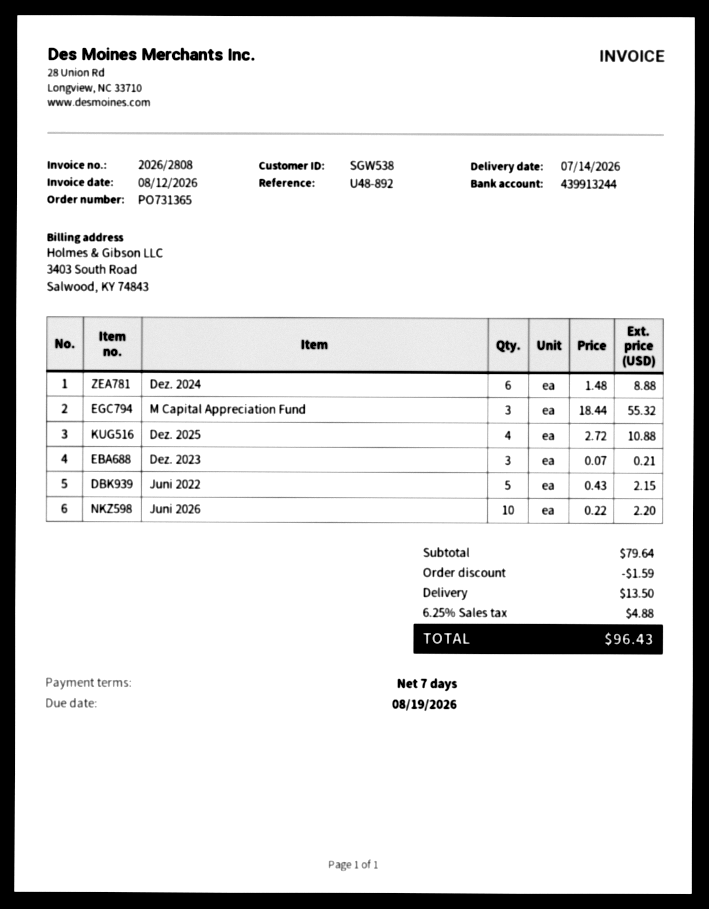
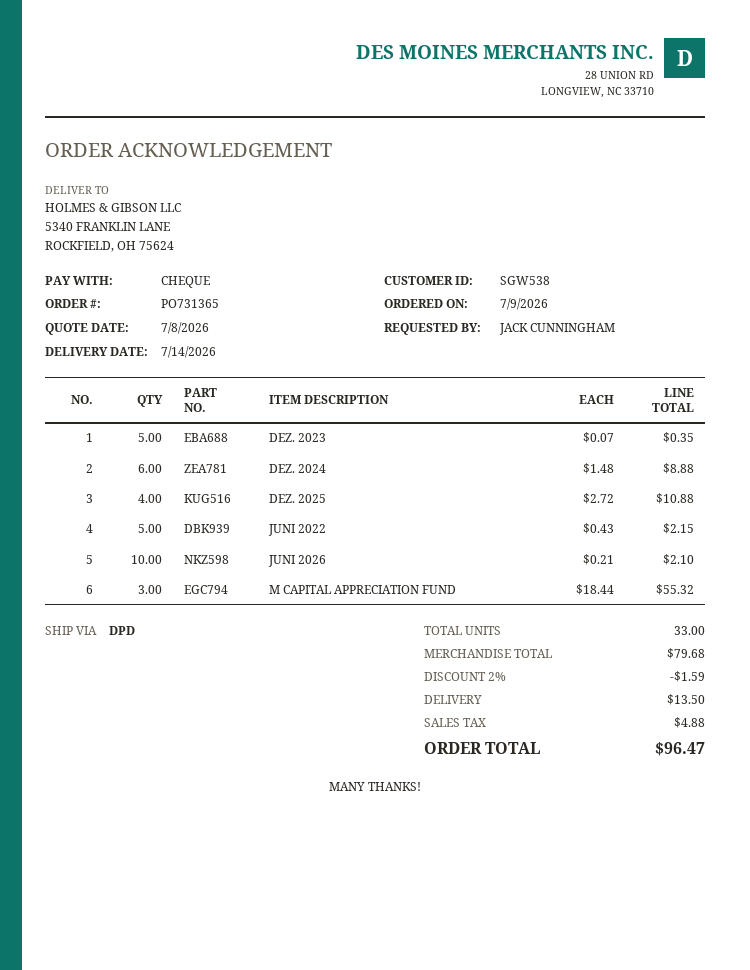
Dez. 2023: 3 x 0.07 = 0.21 -> 5 x 0.07 = 0.35
Juni 2026: 10 x 0.22 = 2.20 -> 10 x 0.21 = 2.10
subtotal: 79.64 -> 79.68
total: 96.43 -> 96.47

